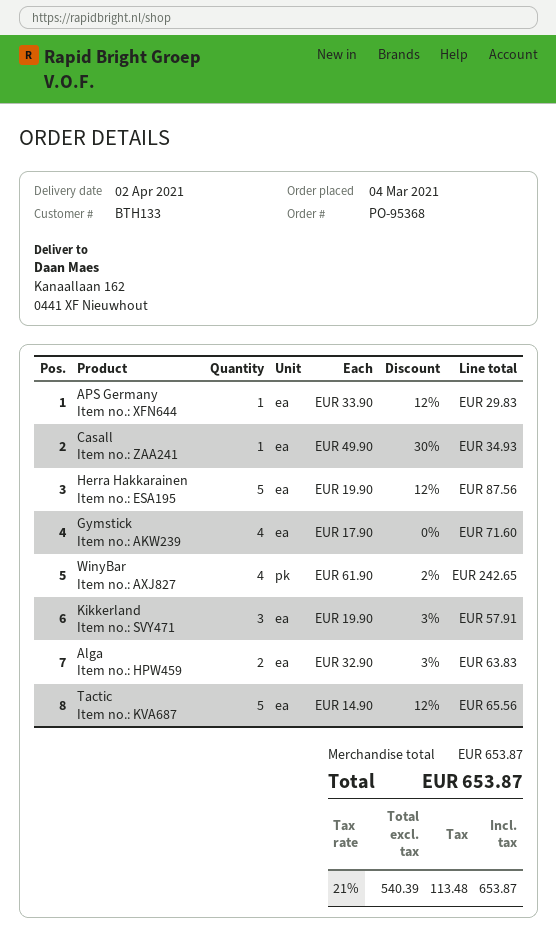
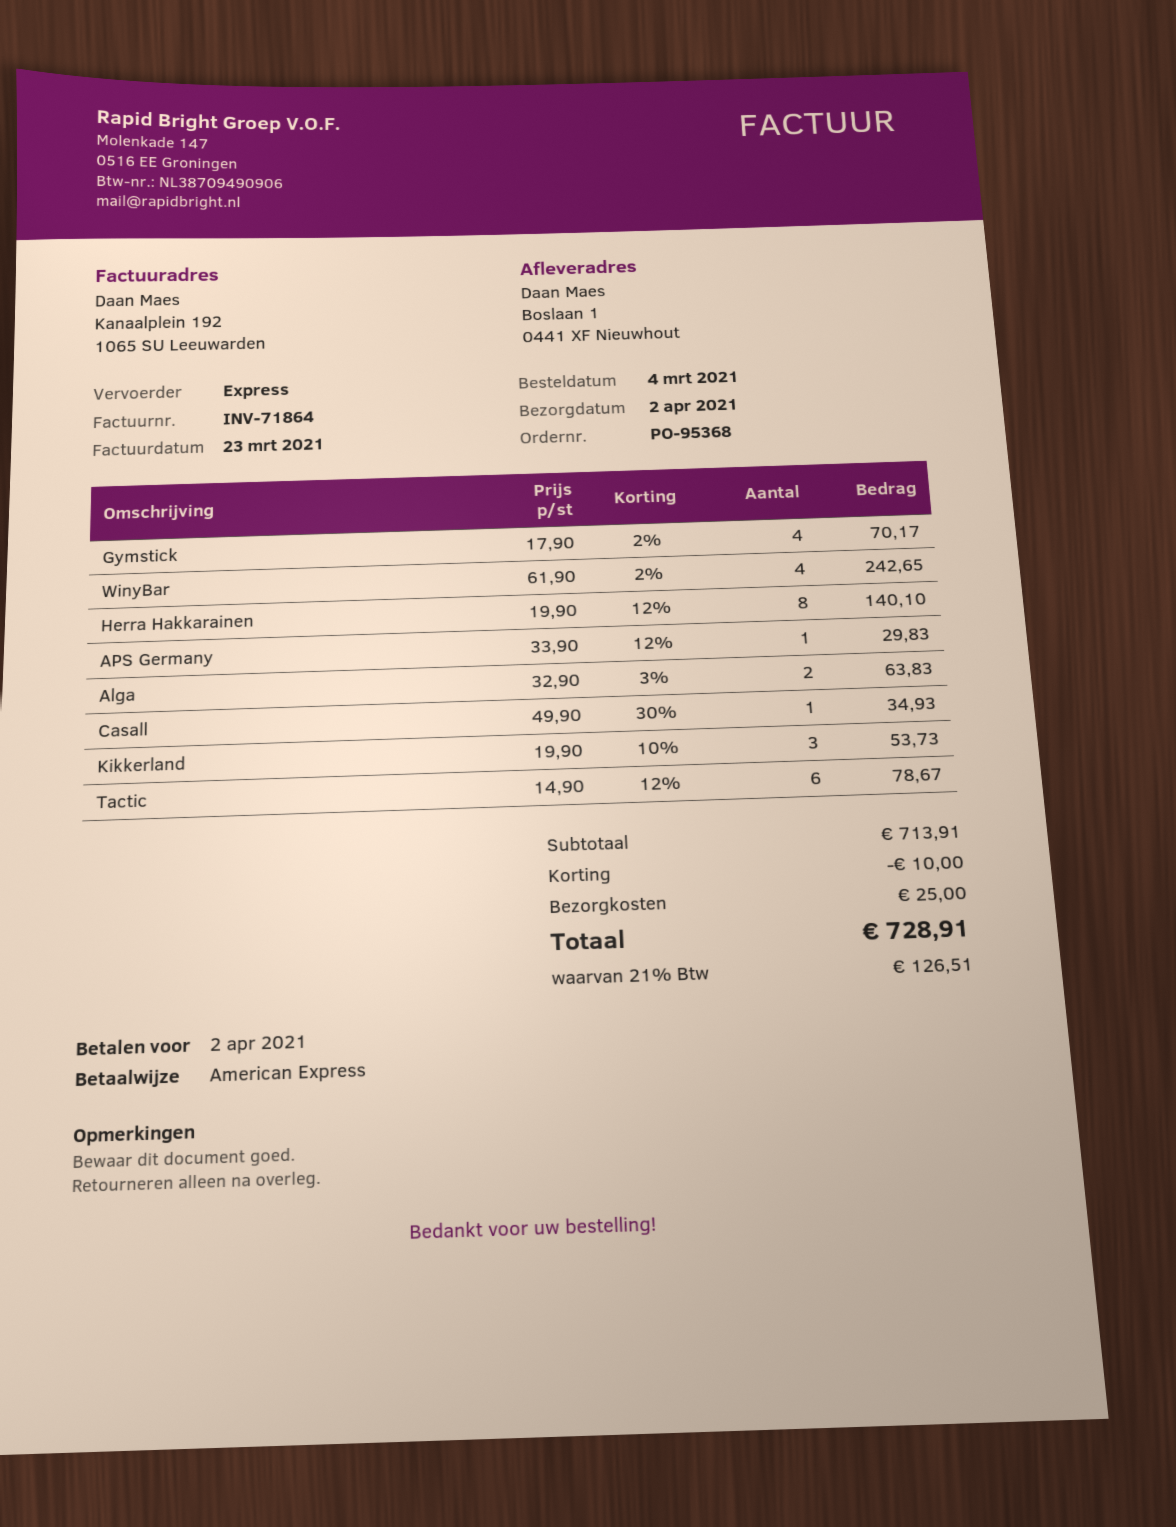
ship to: Kanaallaan 162, 0441 XF Nieuwhout -> Boslaan 1, 0441 XF Nieuwhout
Herra Hakkarainen: 5 x 19.90 - 12% = 87.56 -> 8 x 19.90 - 12% = 140.10
Gymstick: 4 x 17.90 = 71.60 -> 4 x 17.90 - 2% = 70.17
Kikkerland: 3 x 19.90 - 3% = 57.91 -> 3 x 19.90 - 10% = 53.73
Tactic: 5 x 14.90 - 12% = 65.56 -> 6 x 14.90 - 12% = 78.67
subtotal: 653.87 -> 713.91
discount: none -> 10.00
shipping: none -> 25.00
tax: 21% = 113.48 -> 21% = 126.51
total: 653.87 -> 728.91

